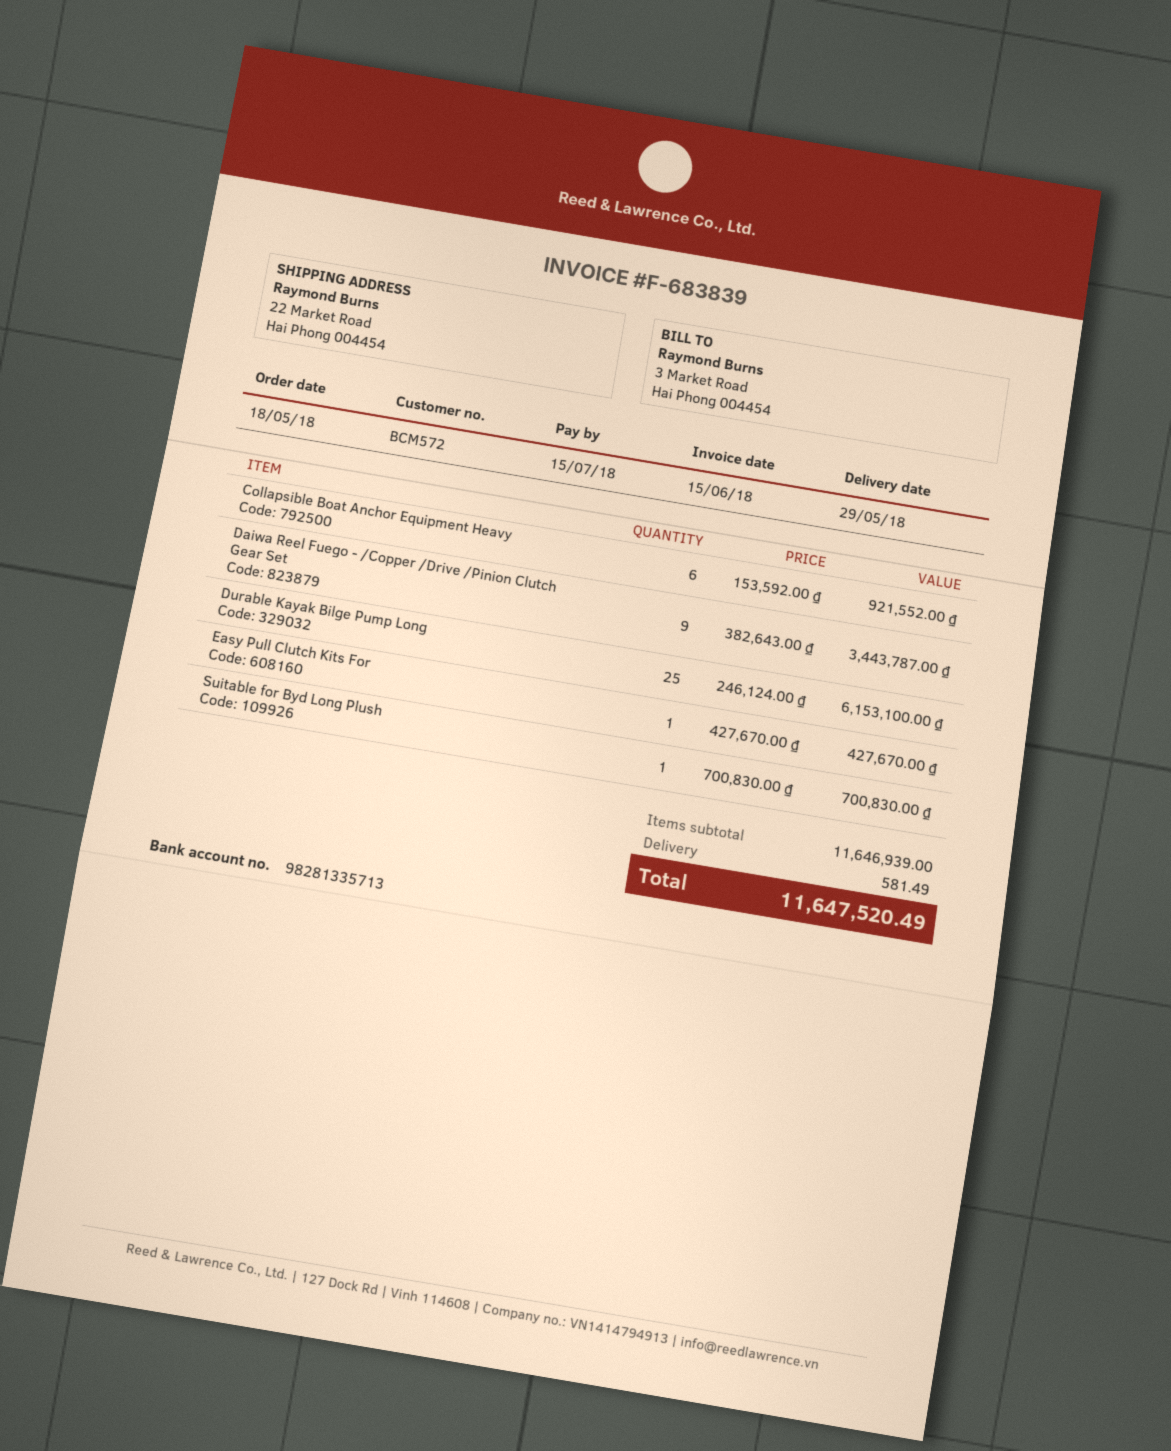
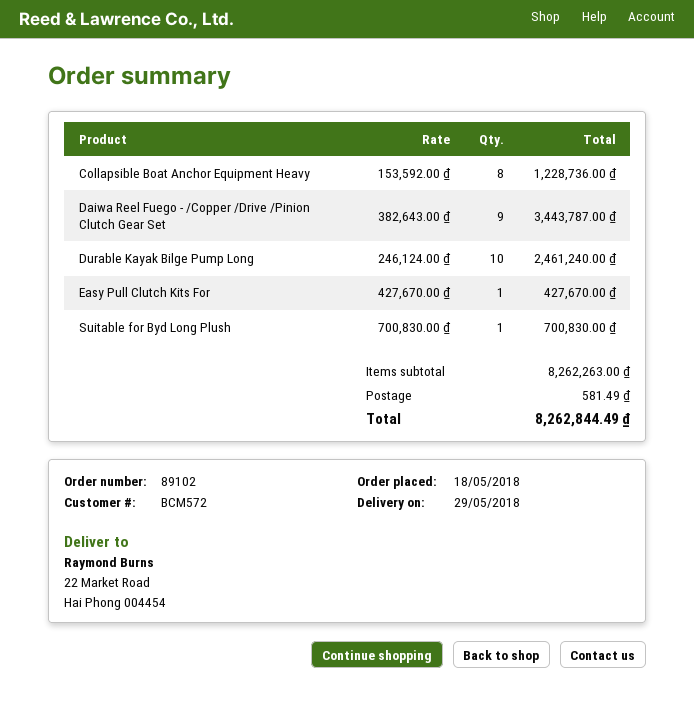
Collapsible Boat Anchor Equipment Heavy: 6 x 153592.00 = 921552.00 -> 8 x 153592.00 = 1228736.00
Durable Kayak Bilge Pump Long: 25 x 246124.00 = 6153100.00 -> 10 x 246124.00 = 2461240.00
subtotal: 11646939.00 -> 8262263.00
total: 11647520.49 -> 8262844.49

